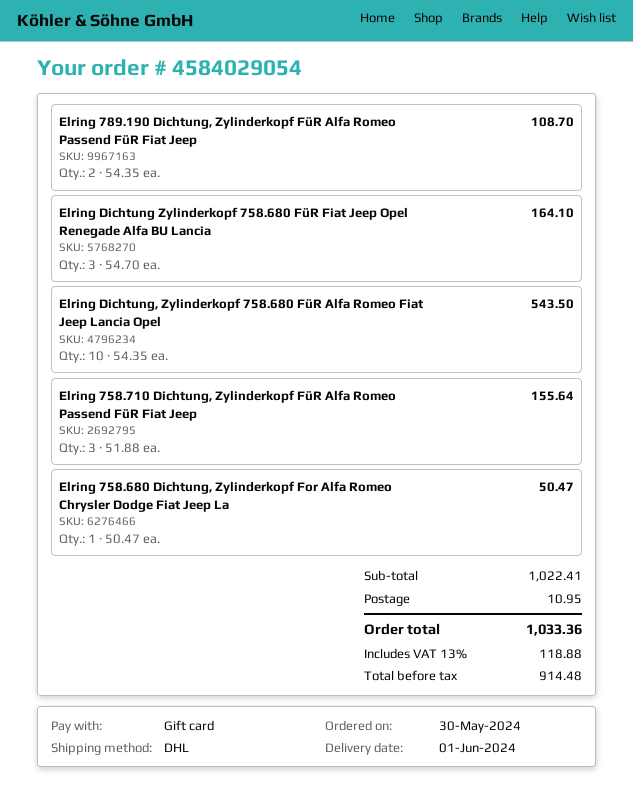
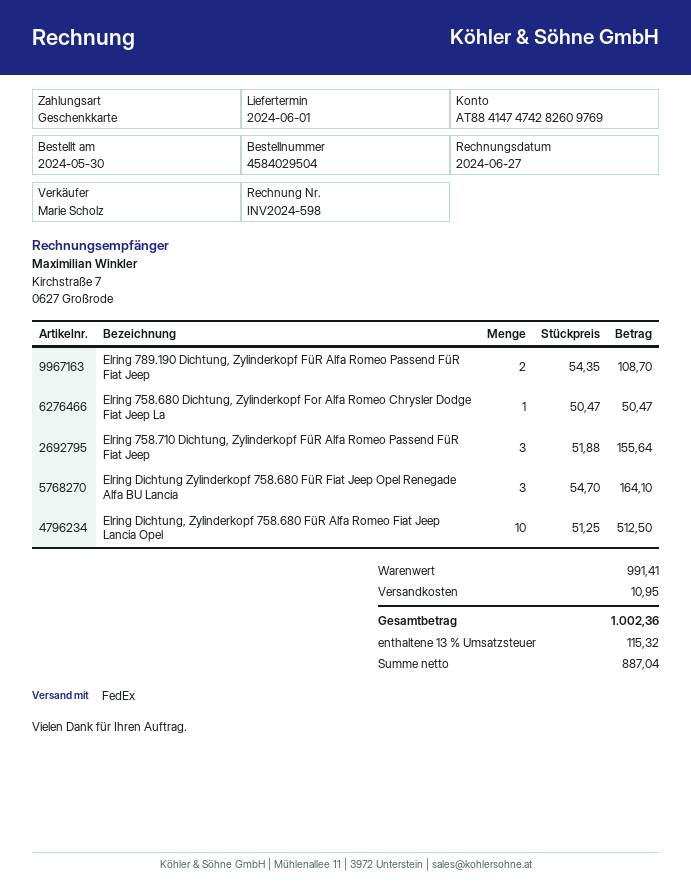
order number: 4584029054 -> 4584029504
shipping method: DHL -> FedEx
Elring Dichtung, Zylinderkopf 758.680 FüR Alfa Romeo Fiat Jeep Lancia Opel: 10 x 54.35 = 543.50 -> 10 x 51.25 = 512.50
subtotal: 1022.41 -> 991.41
net: 914.48 -> 887.04
tax: 13% = 118.88 -> 13% = 115.32
total: 1033.36 -> 1002.36

